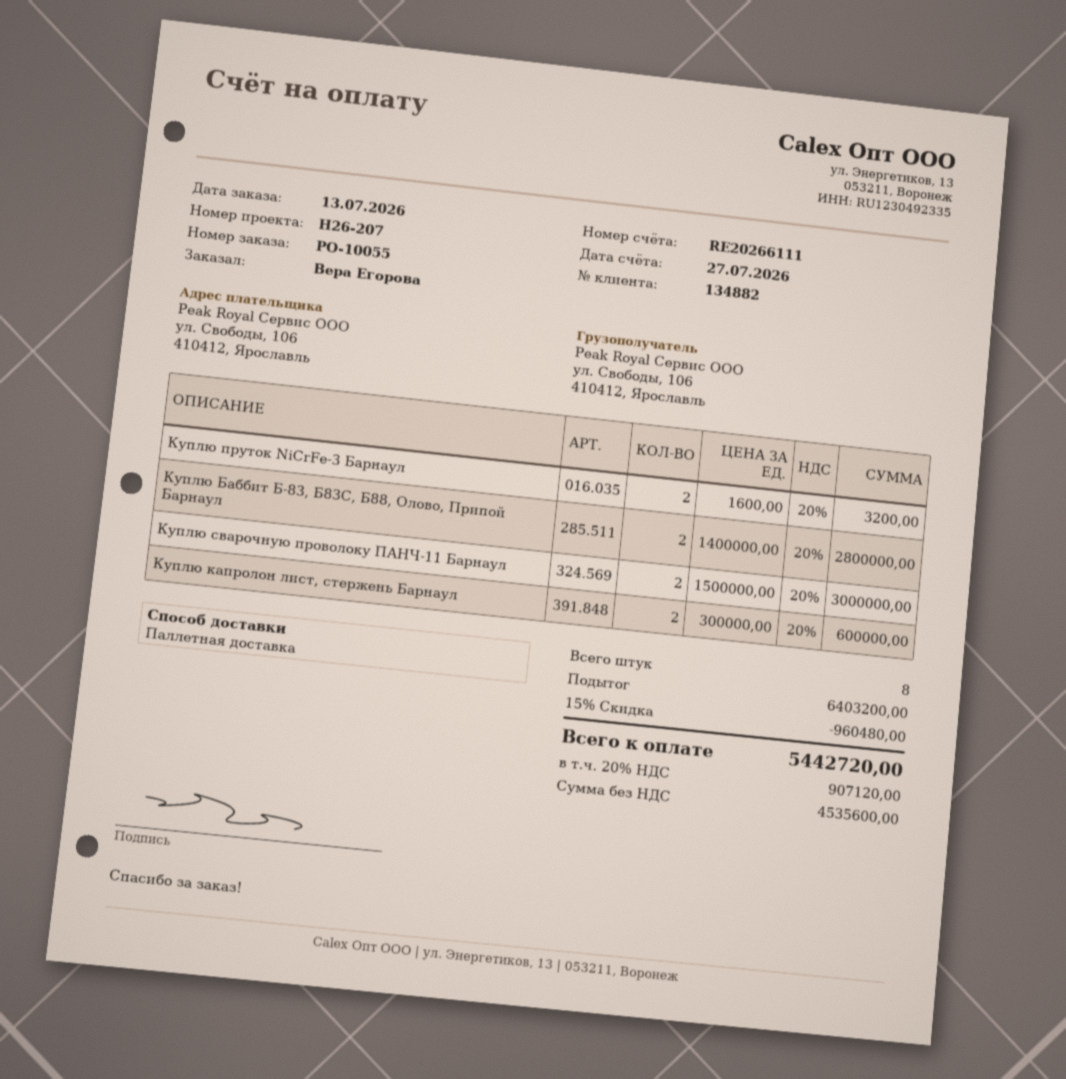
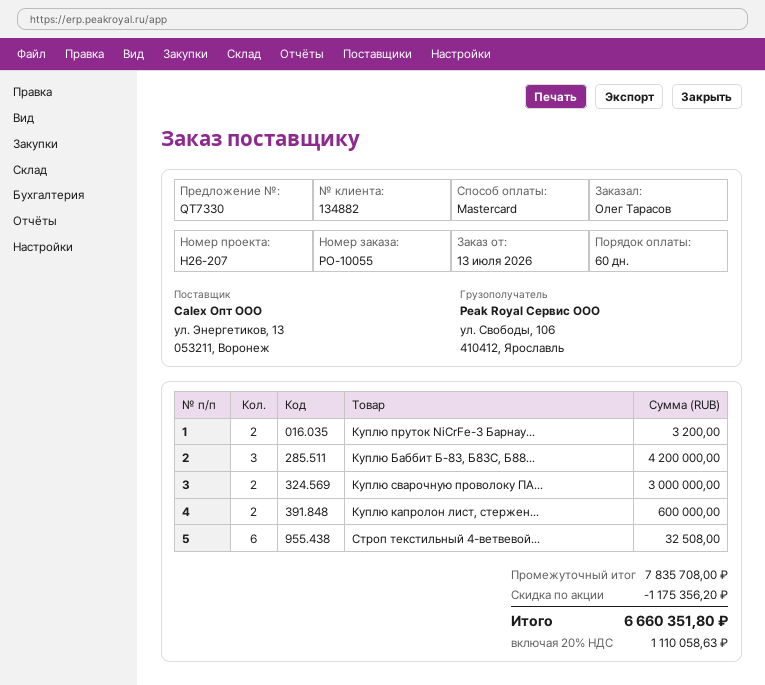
ordered by: Вера Егорова -> Олег Тарасов
Куплю Баббит Б-83, Б83С, Б88, Олово, Припой Барнаул: 2 for 2800000.00 -> 3 for 4200000.00
Строп текстильный 4-ветвевой...: none -> 6 for 32508.00
subtotal: 6403200.00 -> 7835708.00
discount: 960480.00 -> 1175356.20
tax: 20% = 907120.00 -> 20% = 1110058.63
total: 5442720.00 -> 6660351.80

